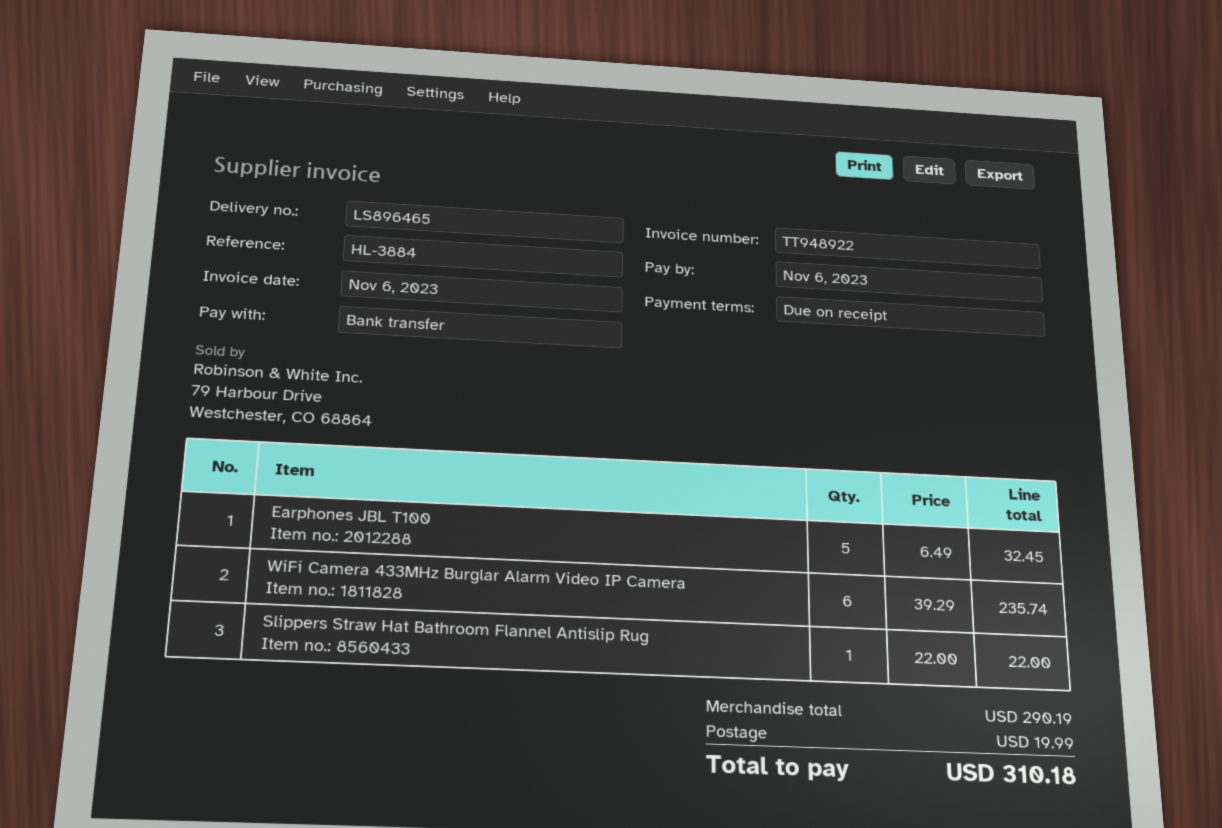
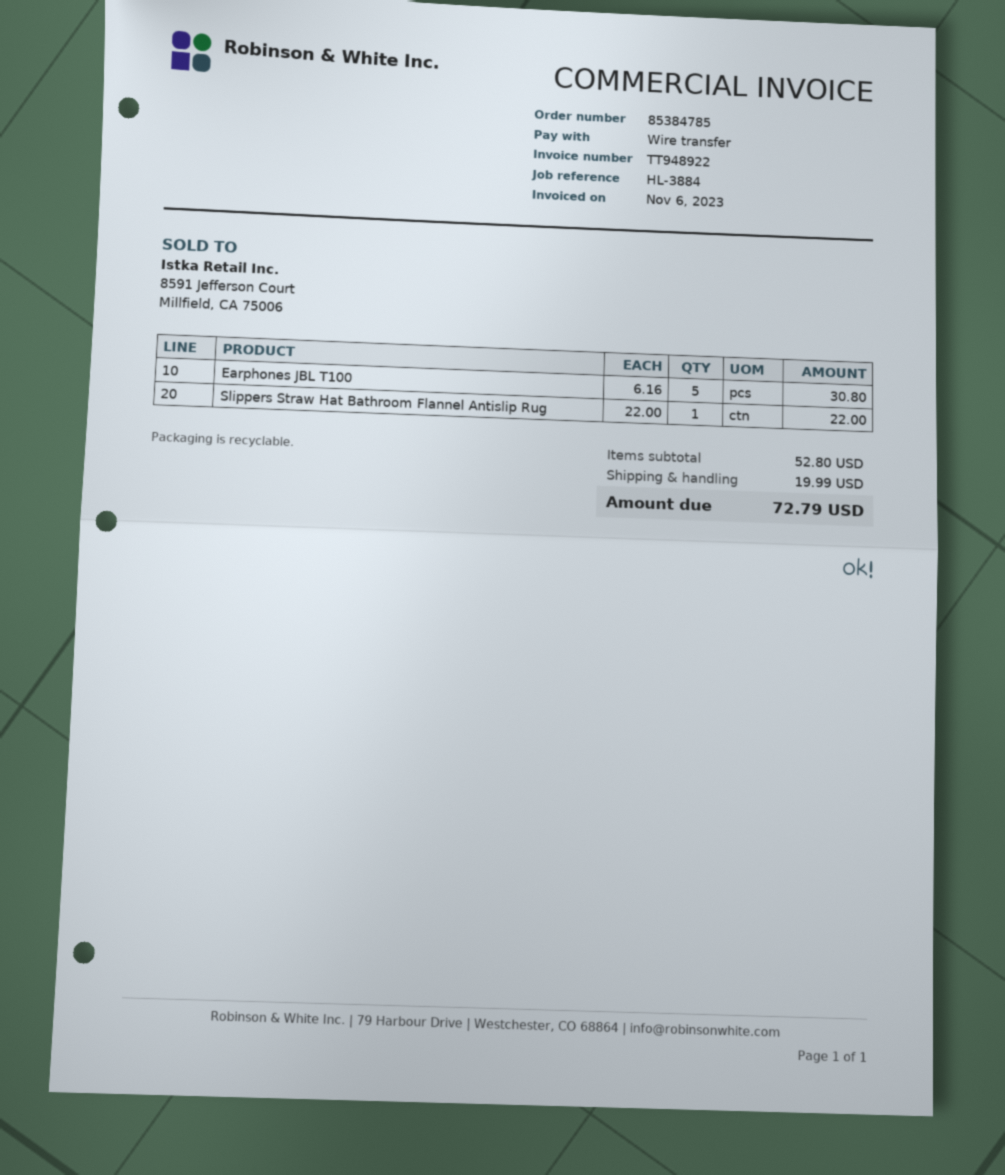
Earphones JBL T100: 5 x 6.49 = 32.45 -> 5 x 6.16 = 30.80
WiFi Camera 433MHz Burglar Alarm Video IP Camera: 6 x 39.29 = 235.74 -> none
subtotal: 290.19 -> 52.80
total: 310.18 -> 72.79

